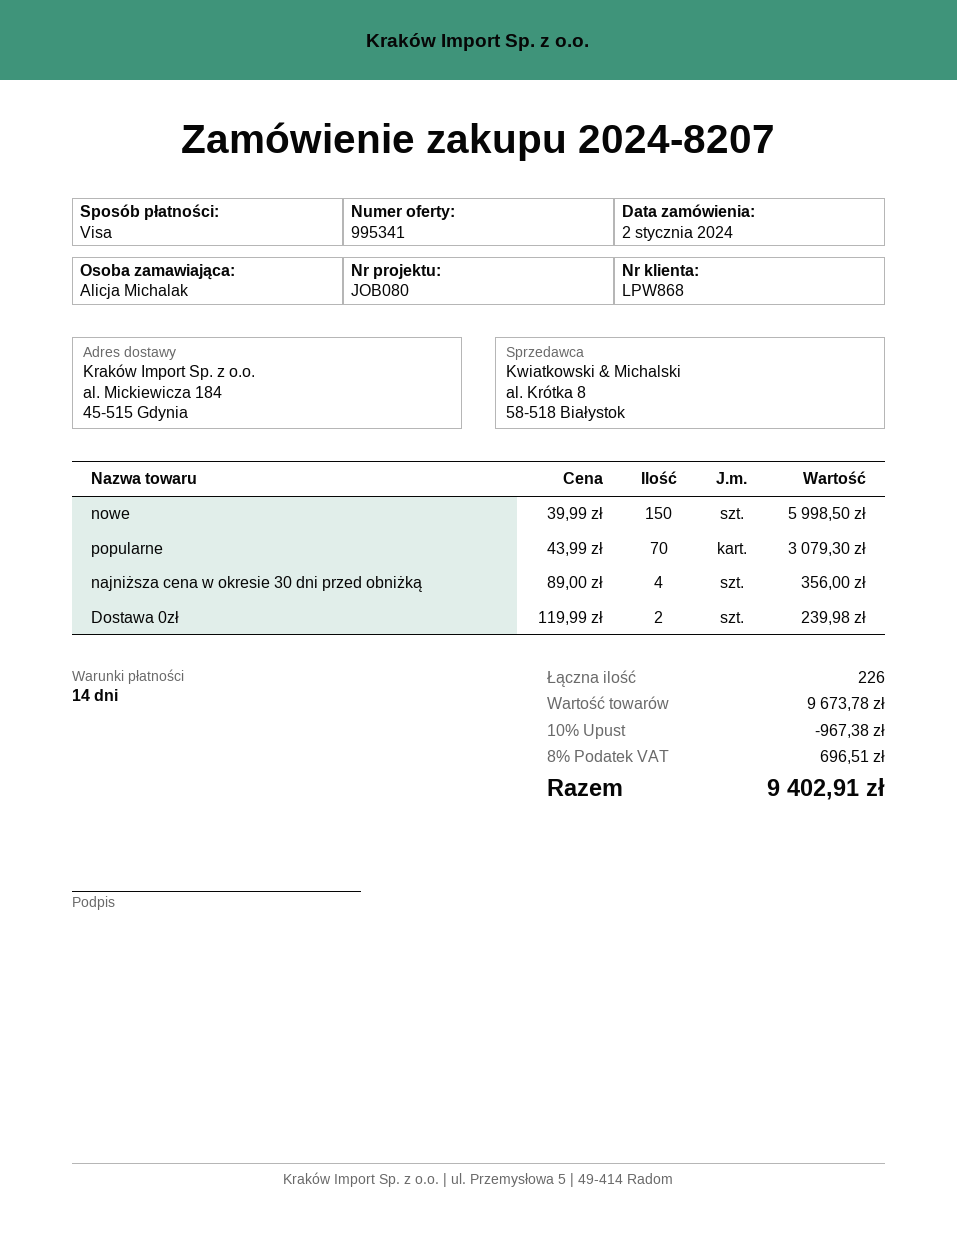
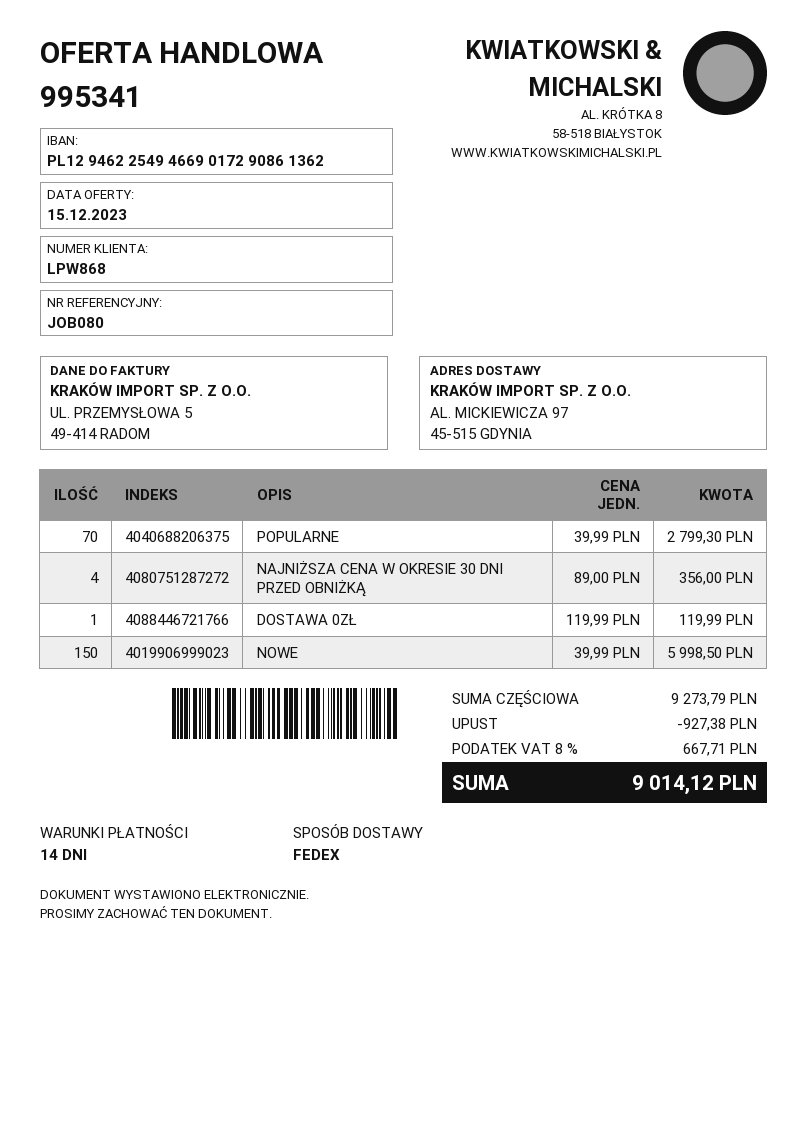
ship to: al. Mickiewicza 184, 45-515 Gdynia -> AL. MICKIEWICZA 97, 45-515 GDYNIA
popularne: 70 x 43.99 = 3079.30 -> 70 x 39.99 = 2799.30
Dostawa 0zł: 2 x 119.99 = 239.98 -> 1 x 119.99 = 119.99
subtotal: 9673.78 -> 9273.79
discount: 967.38 -> 927.38
tax: 8% = 696.51 -> 8% = 667.71
total: 9402.91 -> 9014.12

